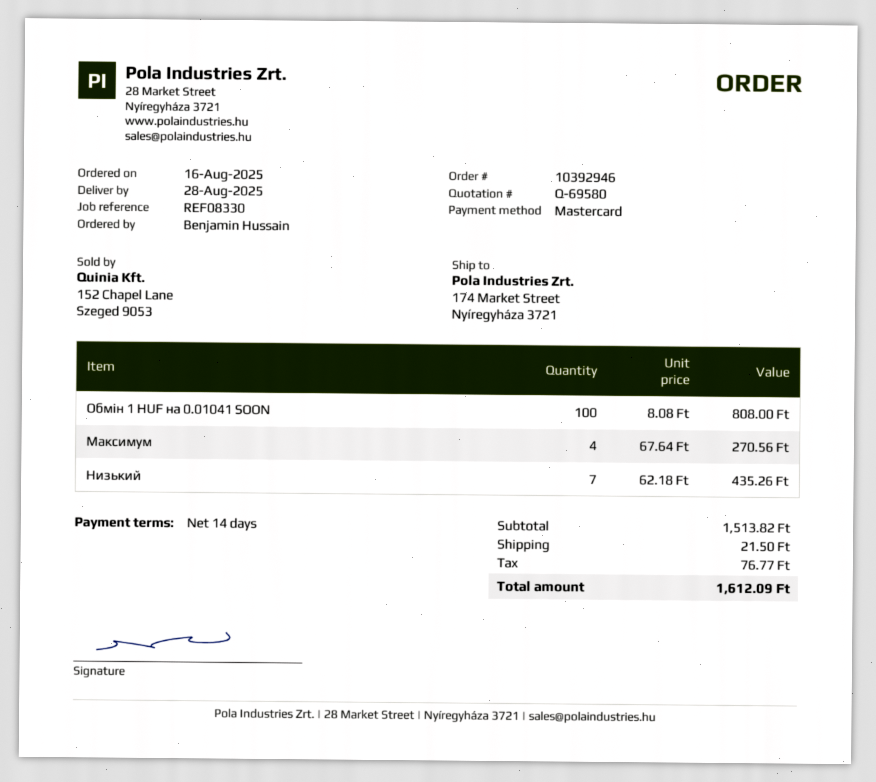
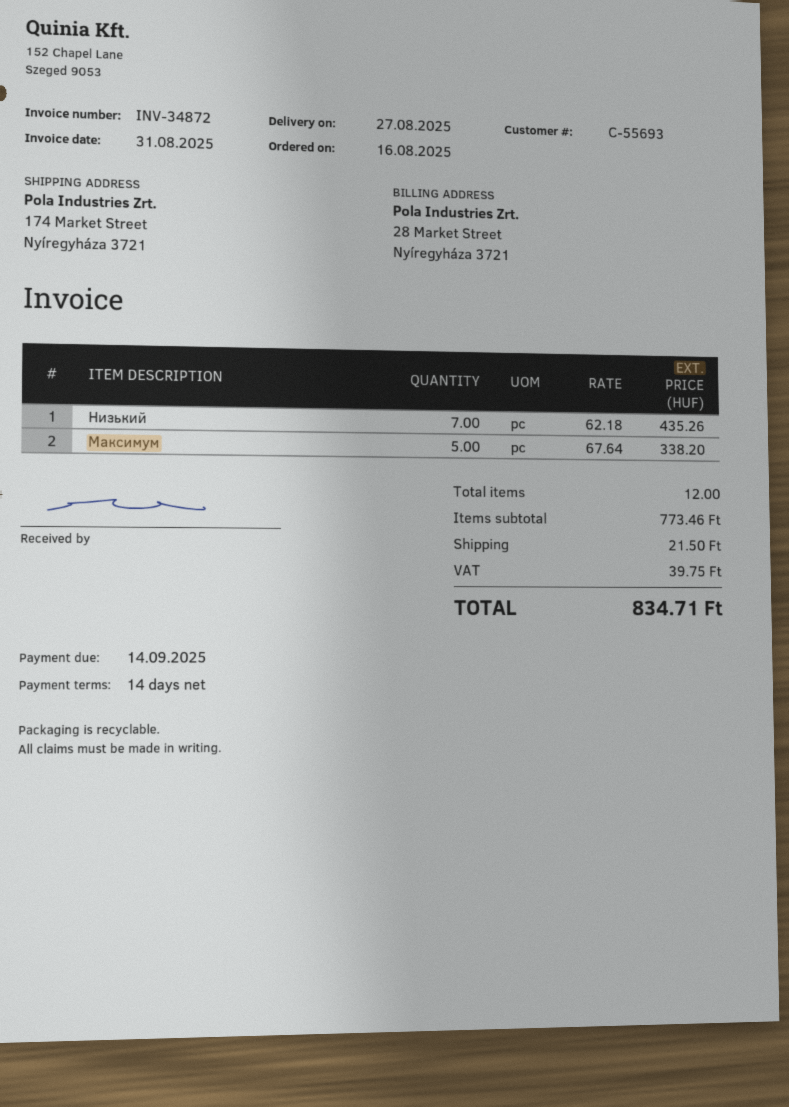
delivery date: 2025-08-28 -> 2025-08-27
Обмін 1 HUF на 0.01041 SOON: 100 x 8.08 = 808.00 -> none
Максимум: 4 x 67.64 = 270.56 -> 5 x 67.64 = 338.20
subtotal: 1513.82 -> 773.46
tax: 76.77 -> 39.75
total: 1612.09 -> 834.71

